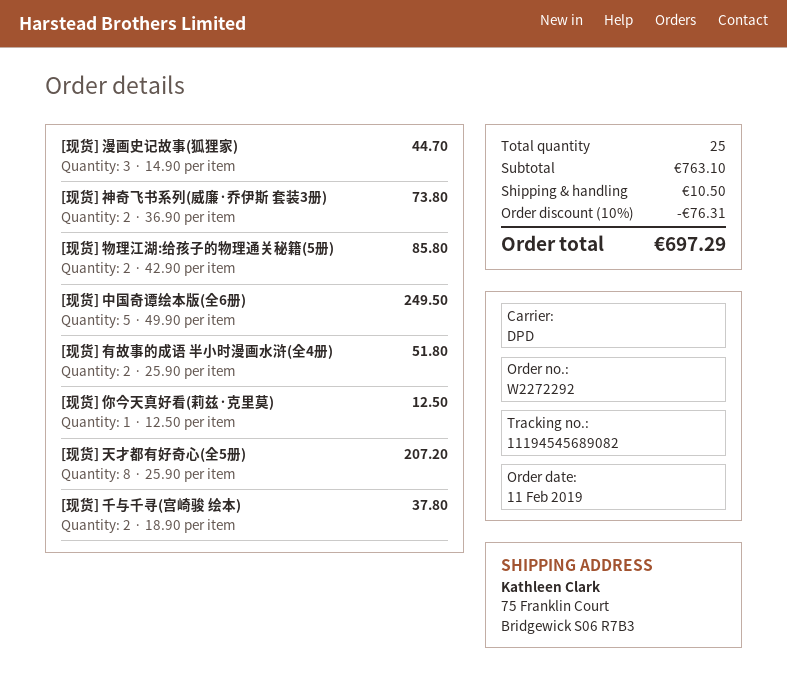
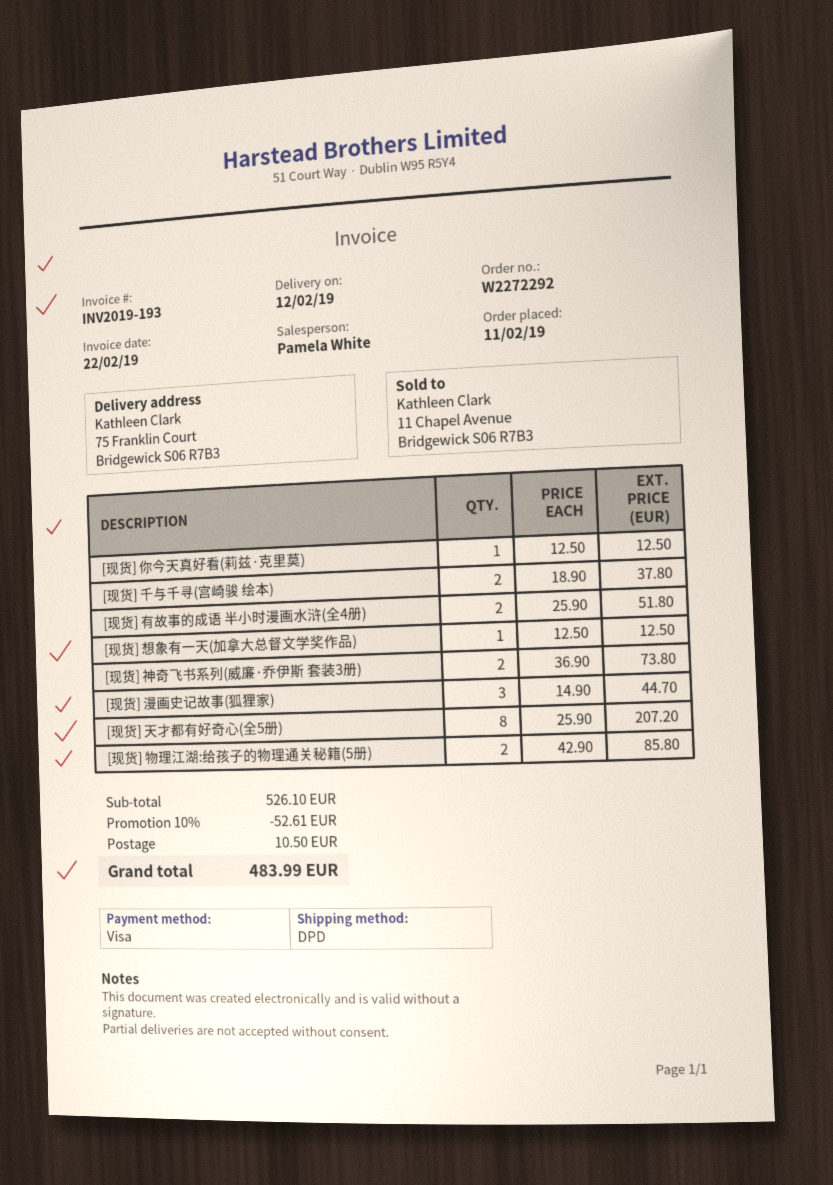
[现货] 中国奇谭绘本版(全6册): 5 x 49.90 = 249.50 -> none
[现货] 想象有一天(加拿大总督文学奖作品): none -> 1 x 12.50 = 12.50
subtotal: 763.10 -> 526.10
discount: 10% = 76.31 -> 10% = 52.61
total: 697.29 -> 483.99

